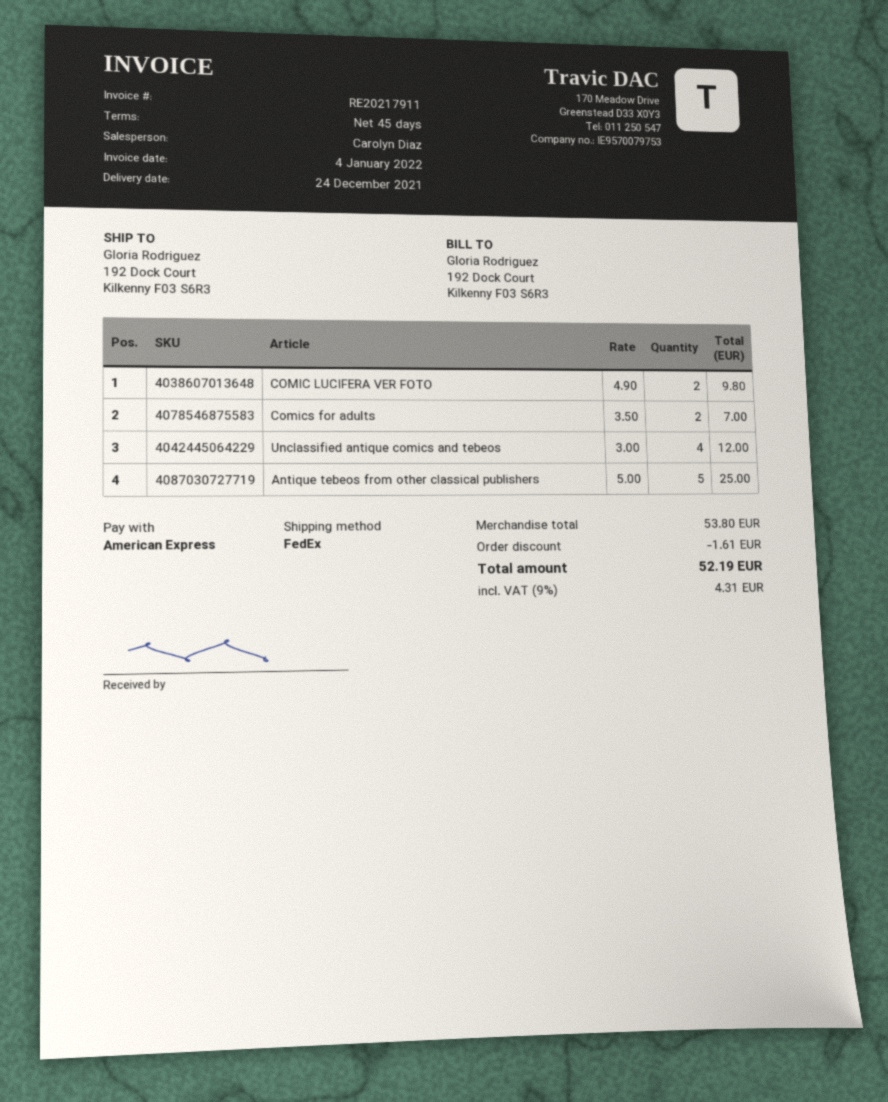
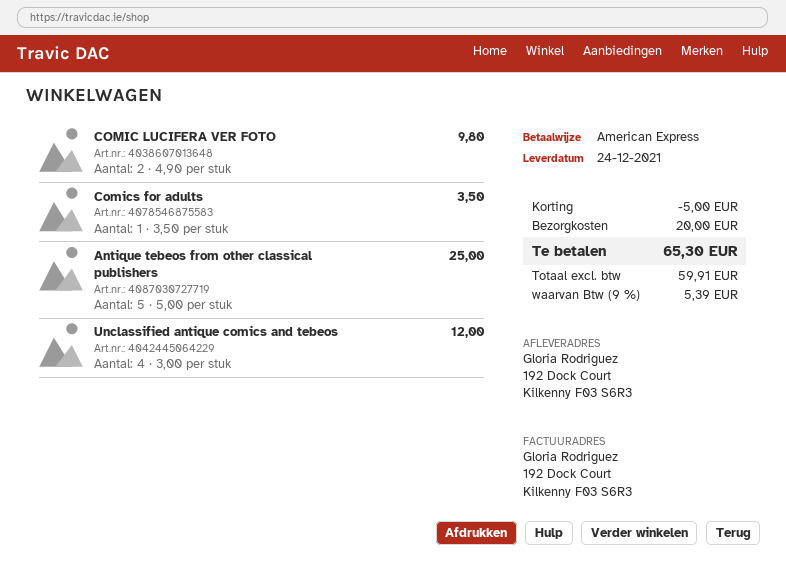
Comics for adults: 2 x 3.50 = 7.00 -> 1 x 3.50 = 3.50
discount: 1.61 -> 5.00
shipping: none -> 20.00
tax: 9% = 4.31 -> 9% = 5.39
total: 52.19 -> 65.30

